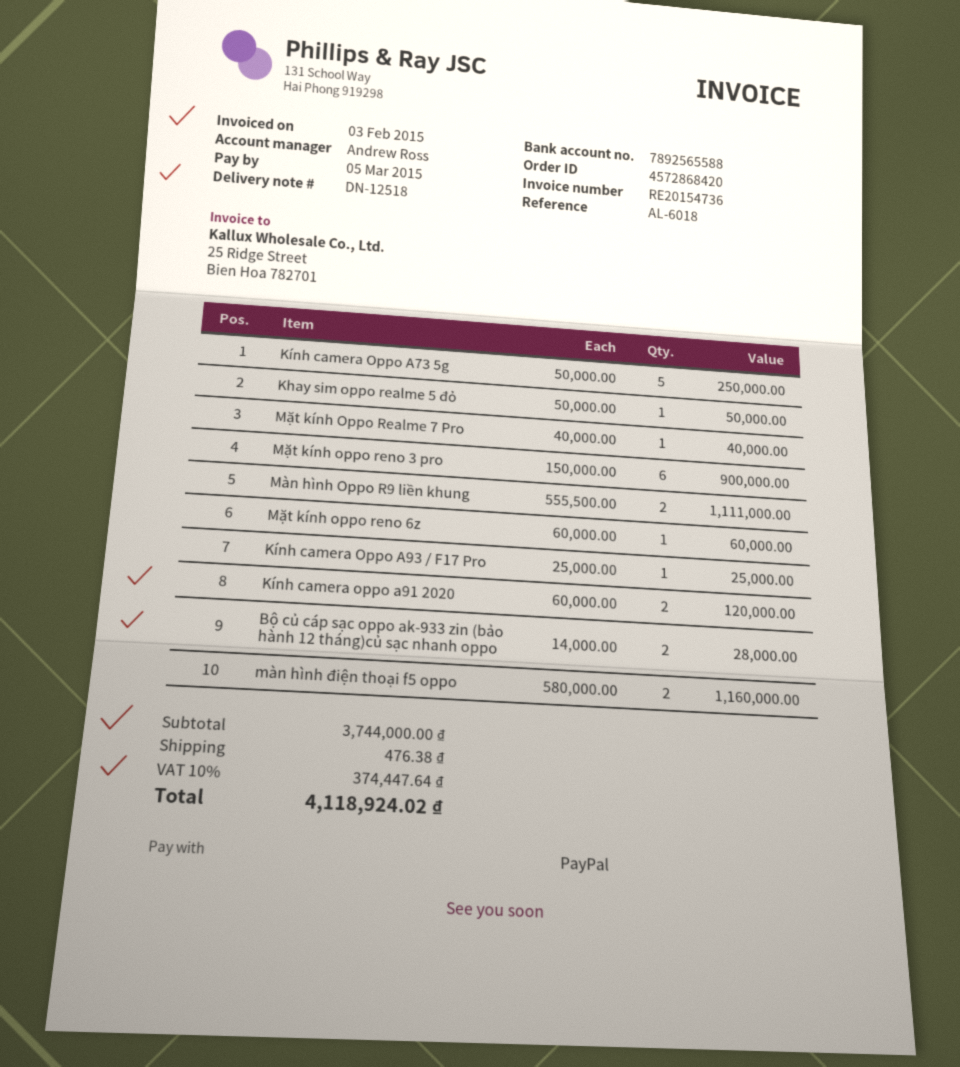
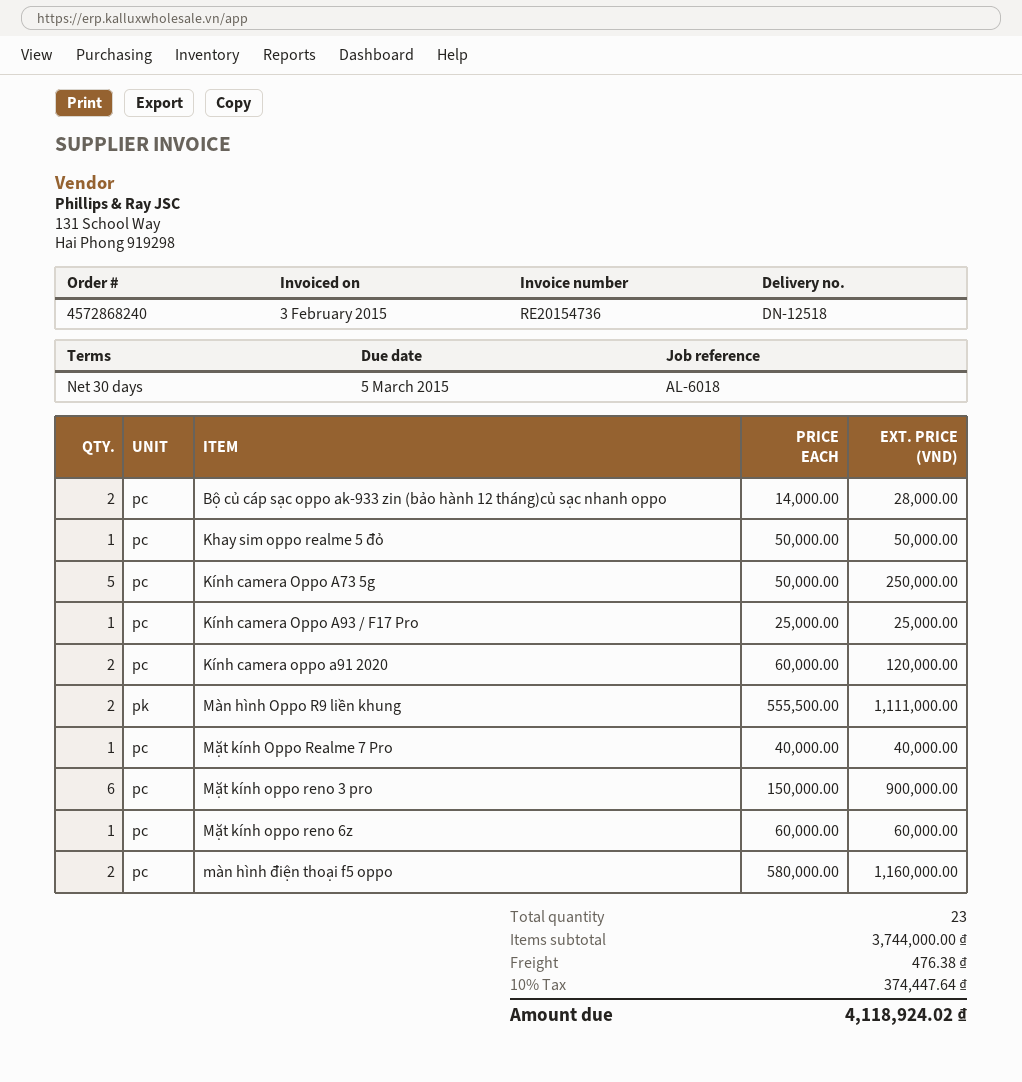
order number: 4572868420 -> 4572868240

